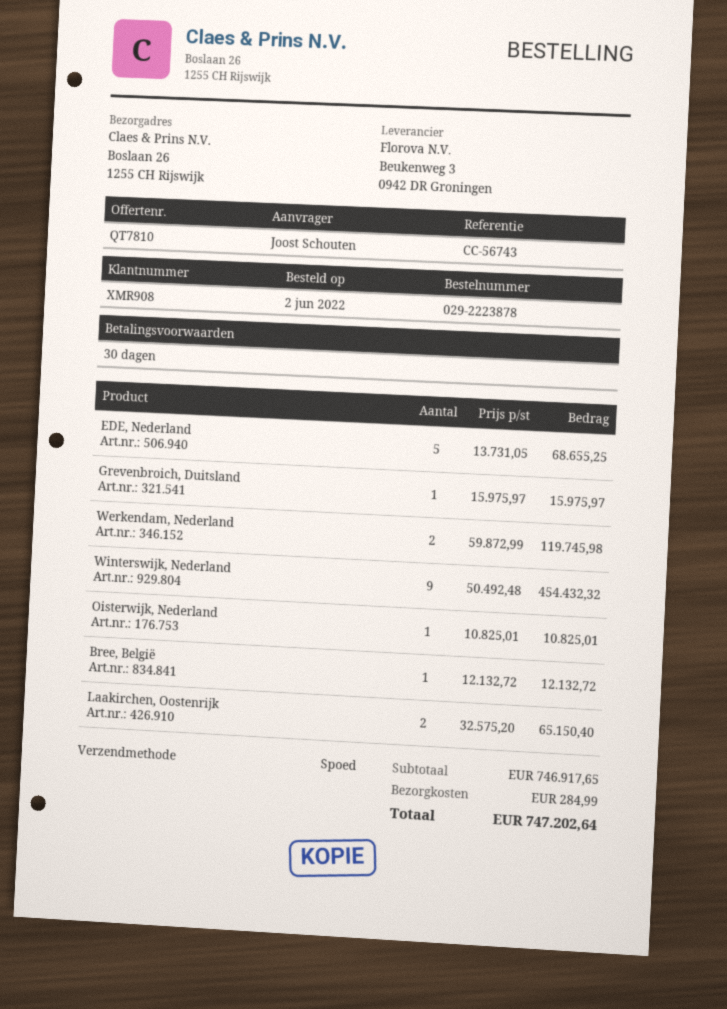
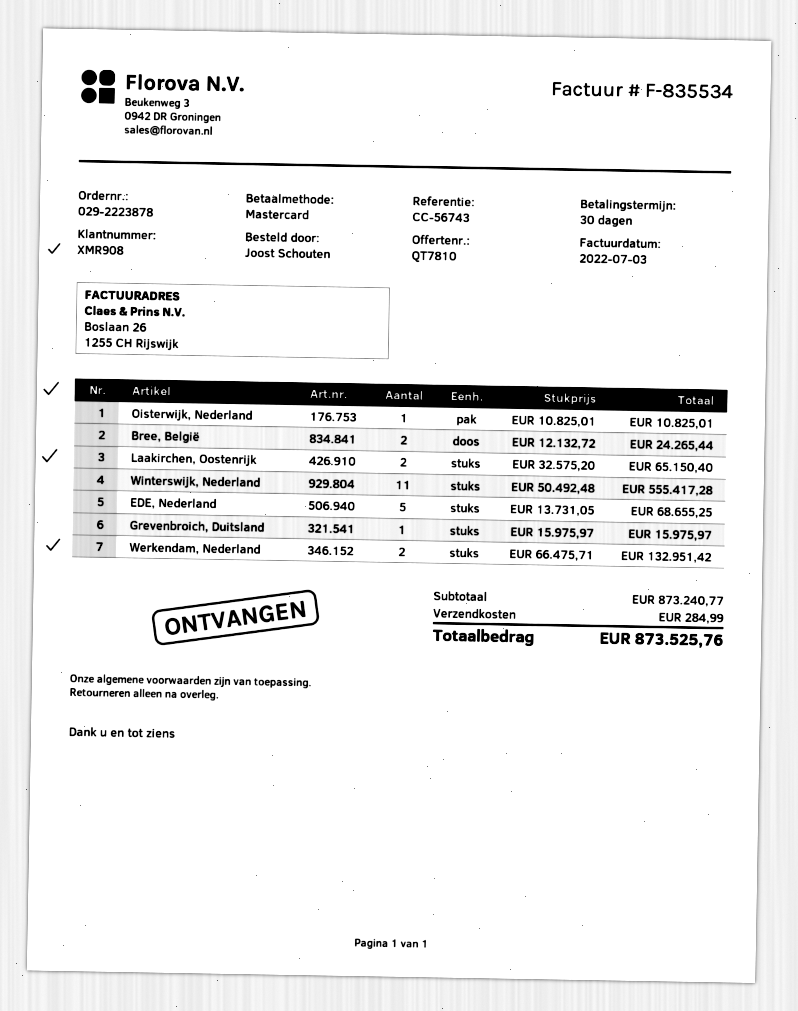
Werkendam, Nederland: 2 x 59872.99 = 119745.98 -> 2 x 66475.71 = 132951.42
Winterswijk, Nederland: 9 x 50492.48 = 454432.32 -> 11 x 50492.48 = 555417.28
Bree, België: 1 x 12132.72 = 12132.72 -> 2 x 12132.72 = 24265.44
subtotal: 746917.65 -> 873240.77
total: 747202.64 -> 873525.76

